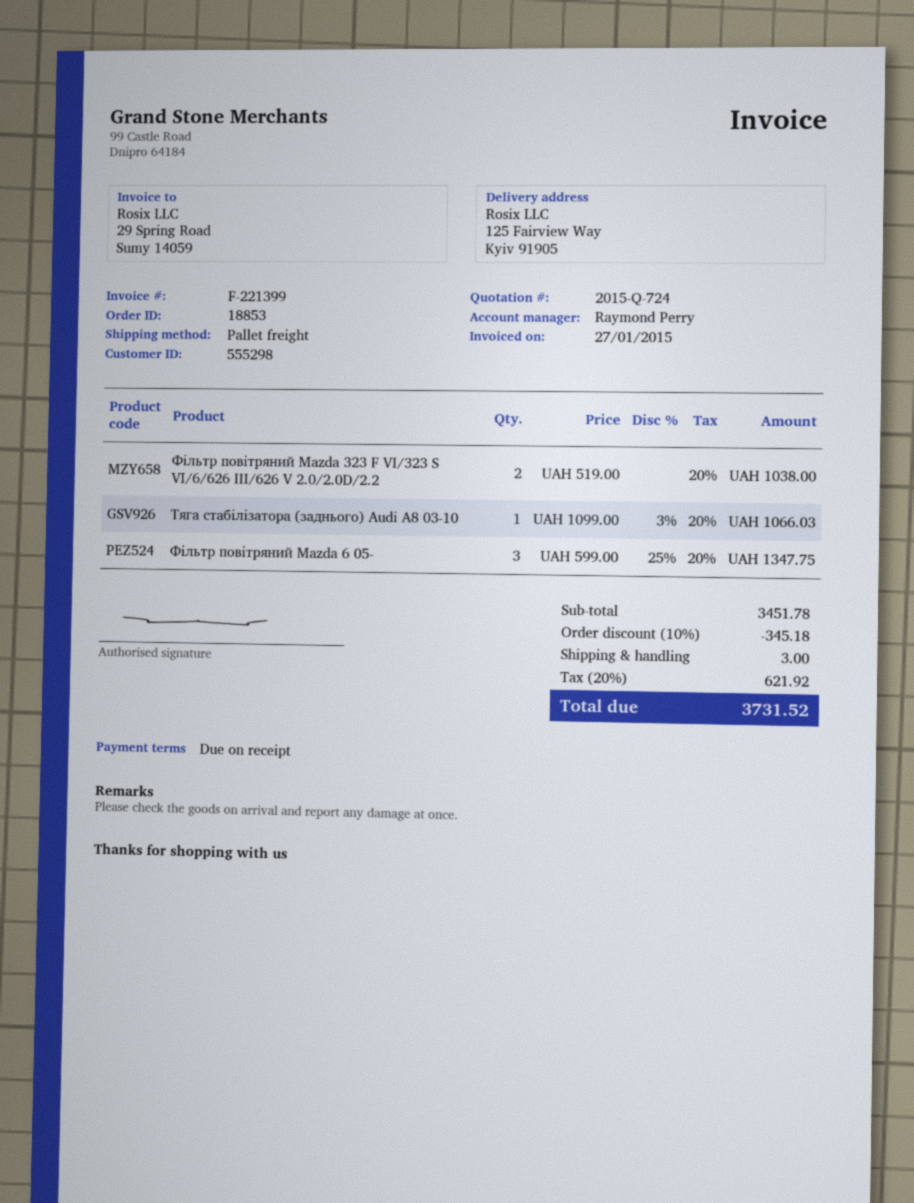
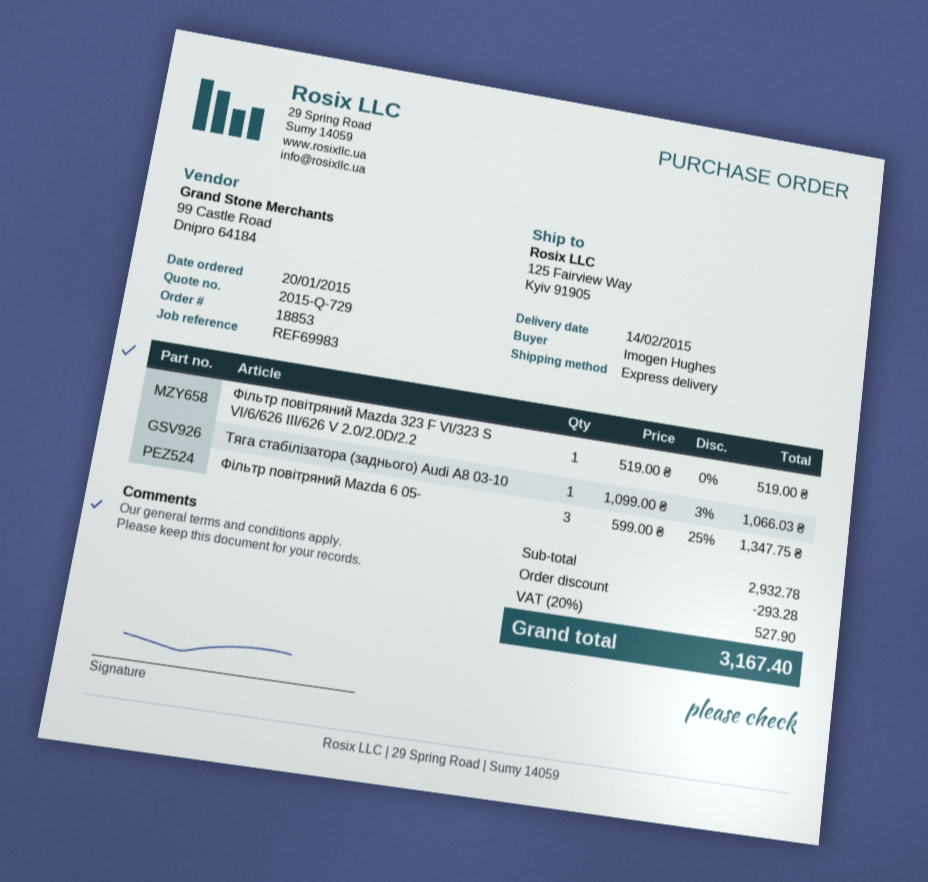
quote number: 2015-Q-724 -> 2015-Q-729
shipping method: pallet freight -> express
Фільтр повітряний Mazda 323 F VI/323 S VI/6/626 III/626 V 2.0/2.0D/2.2: 2 x 519.00 = 1038.00 -> 1 x 519.00 = 519.00
subtotal: 3451.78 -> 2932.78
discount: 345.18 -> 293.28
shipping: 3.00 -> none
tax: 20% = 621.92 -> 20% = 527.90
total: 3731.52 -> 3167.40

